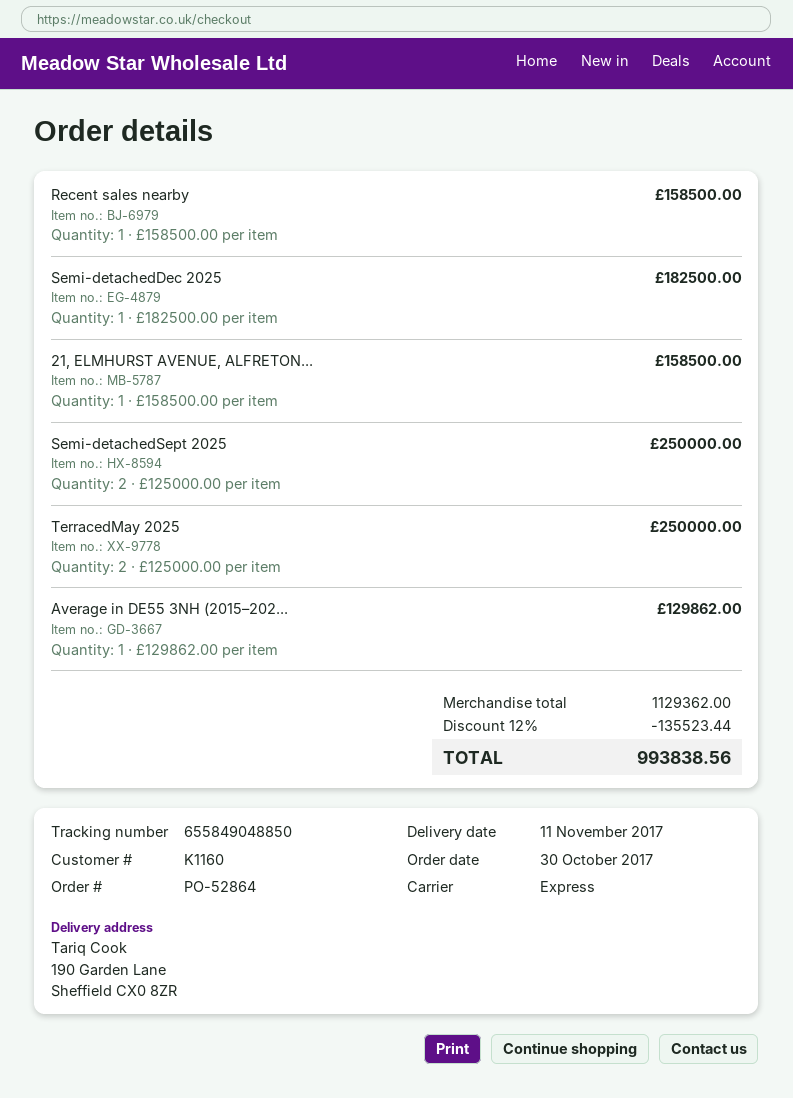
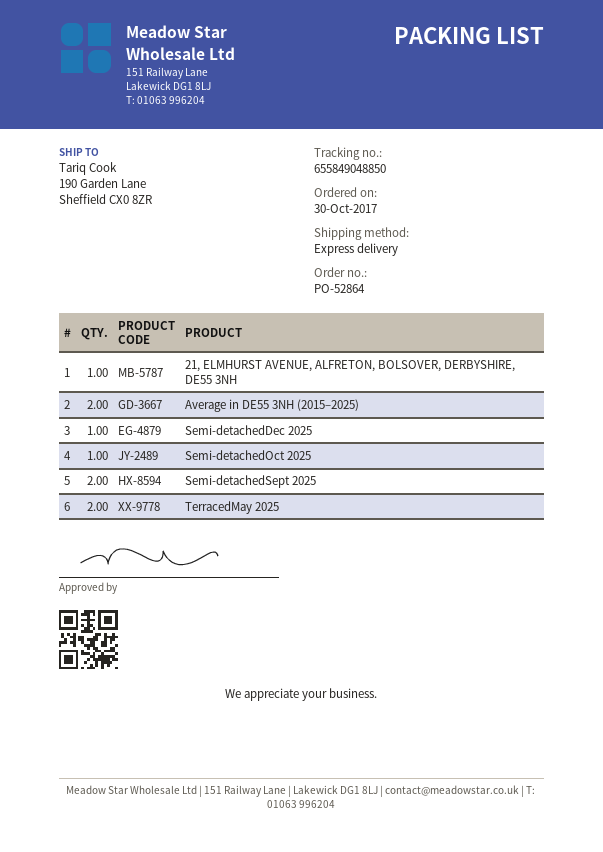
Recent sales nearby: 1 -> none
Average in DE55 3NH (2015–202...: 1 -> 2
Semi-detachedOct 2025: none -> 1

